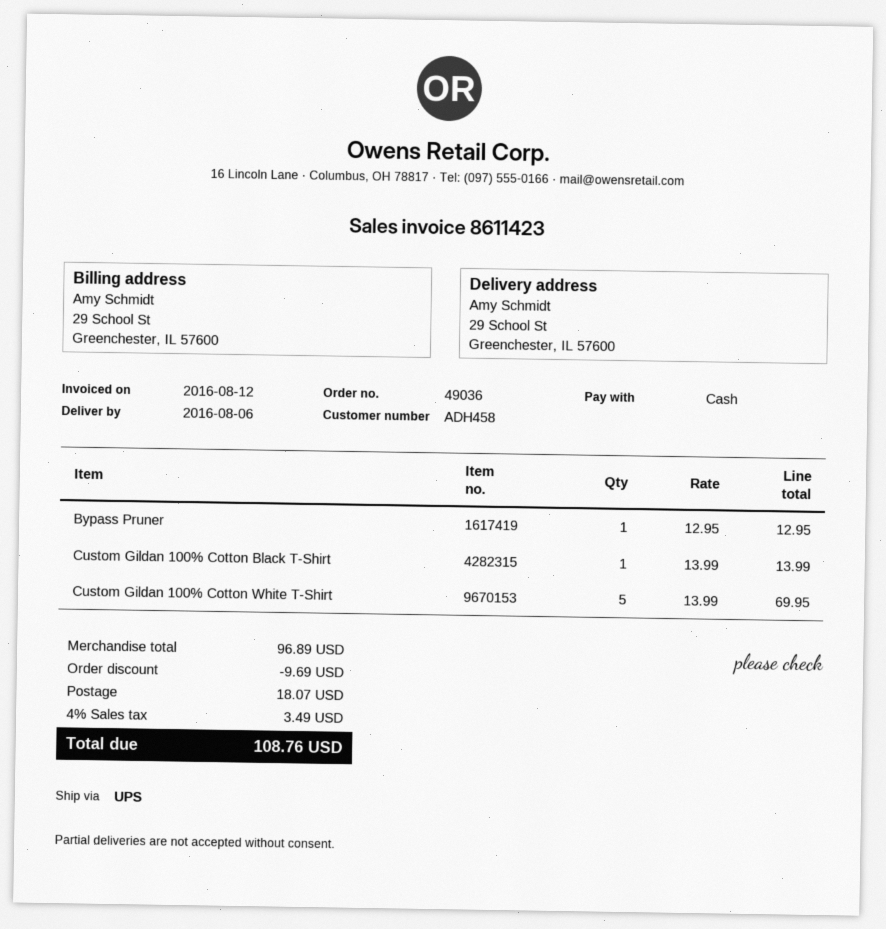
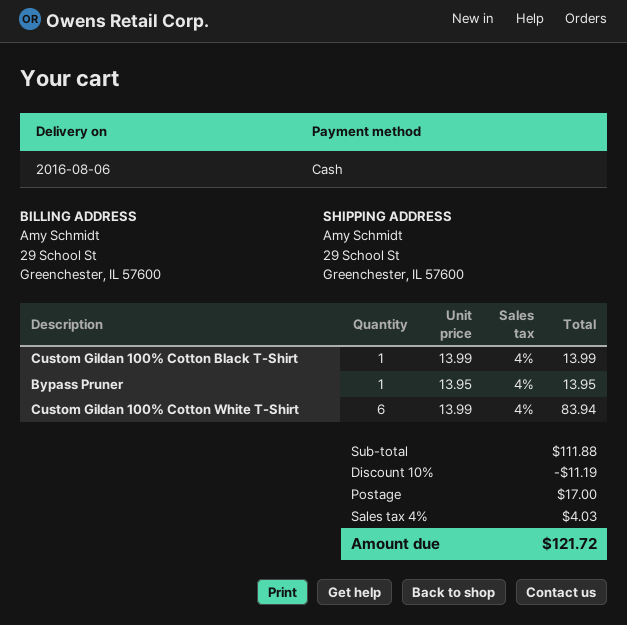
Bypass Pruner: 1 x 12.95 = 12.95 -> 1 x 13.95 = 13.95
Custom Gildan 100% Cotton White T-Shirt: 5 x 13.99 = 69.95 -> 6 x 13.99 = 83.94
subtotal: 96.89 -> 111.88
discount: 9.69 -> 11.19
shipping: 18.07 -> 17.00
tax: 4% = 3.49 -> 4% = 4.03
total: 108.76 -> 121.72

